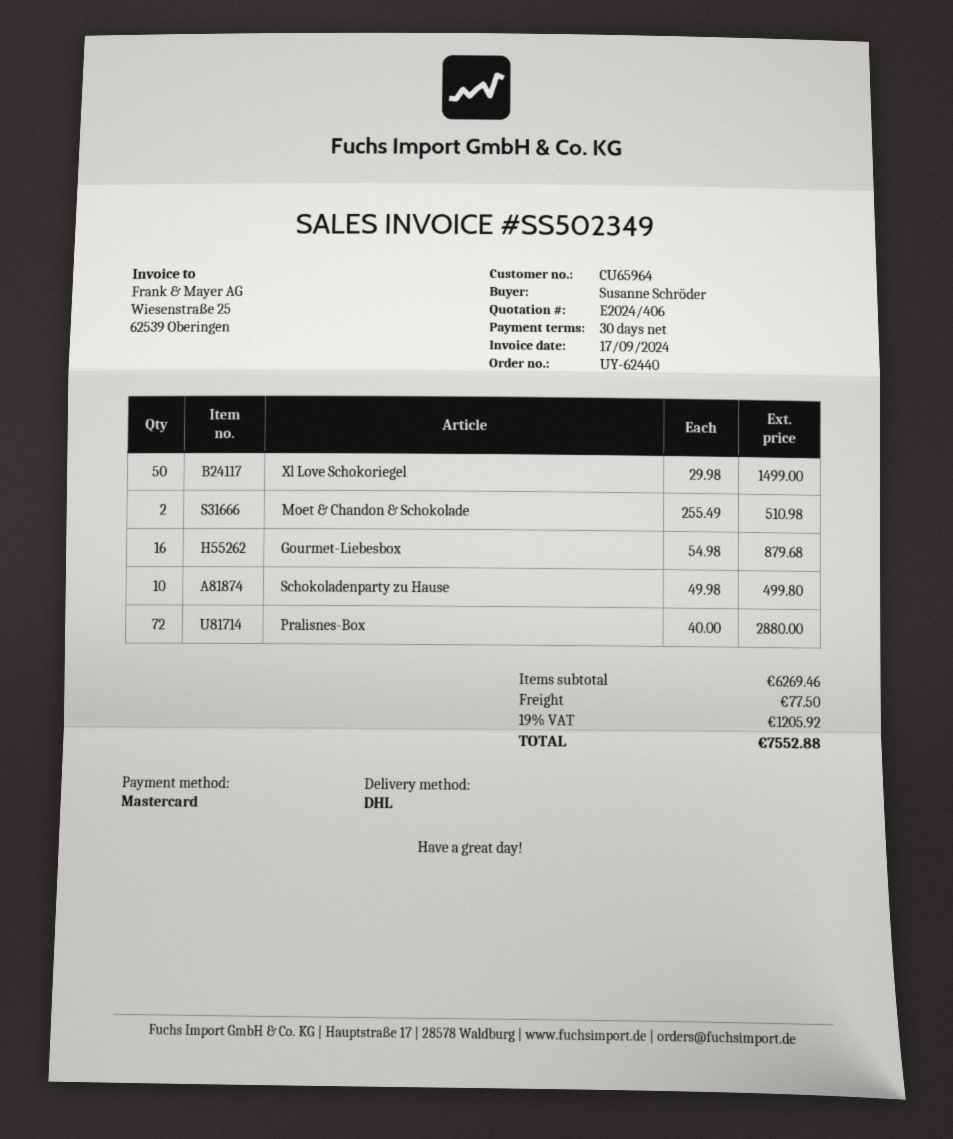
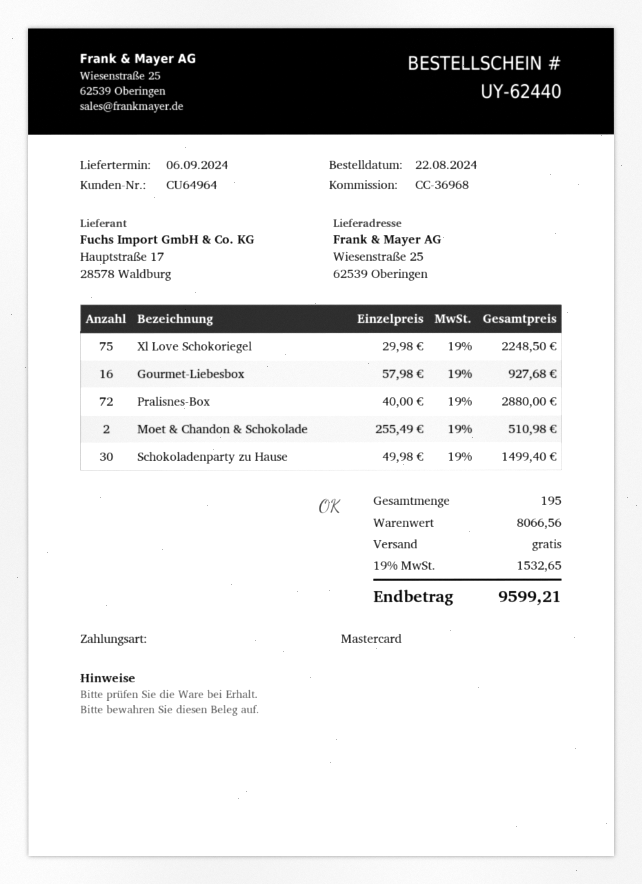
customer number: CU65964 -> CU64964
Xl Love Schokoriegel: 50 x 29.98 = 1499.00 -> 75 x 29.98 = 2248.50
Gourmet-Liebesbox: 16 x 54.98 = 879.68 -> 16 x 57.98 = 927.68
Schokoladenparty zu Hause: 10 x 49.98 = 499.80 -> 30 x 49.98 = 1499.40
subtotal: 6269.46 -> 8066.56
shipping: 77.50 -> 0.00
tax: 19% = 1205.92 -> 19% = 1532.65
total: 7552.88 -> 9599.21

